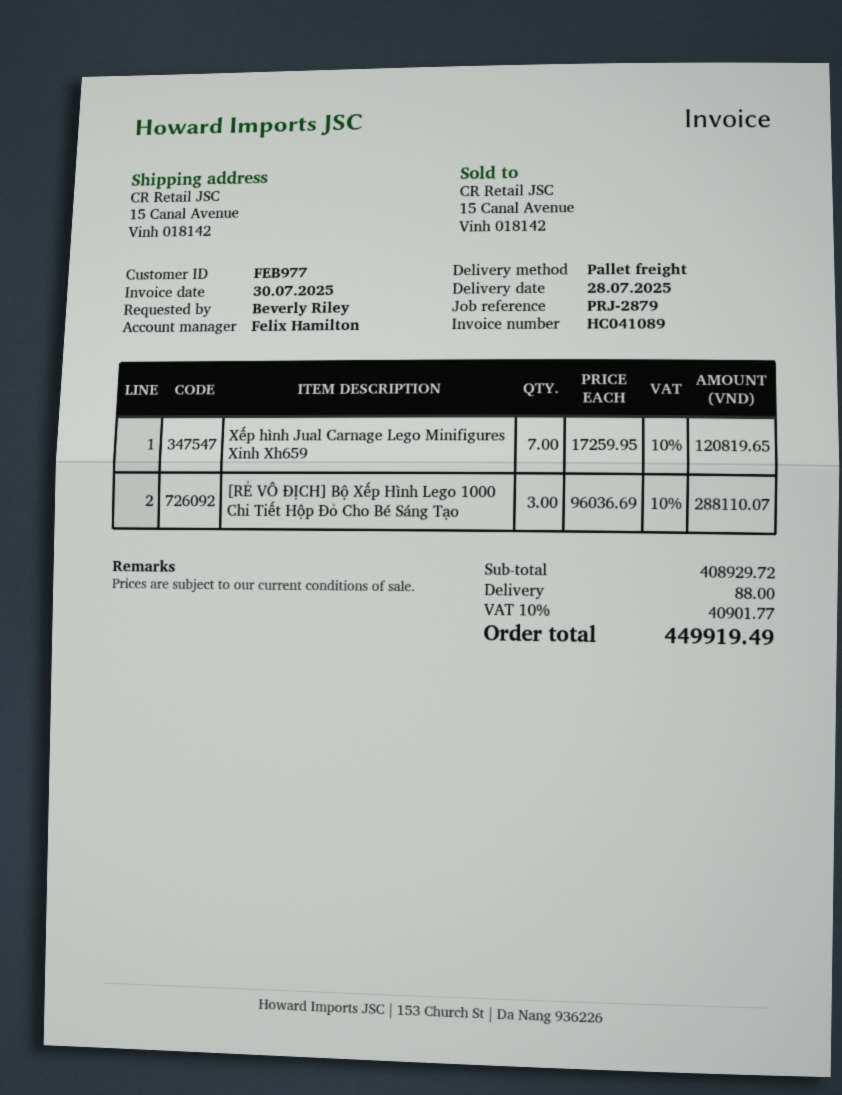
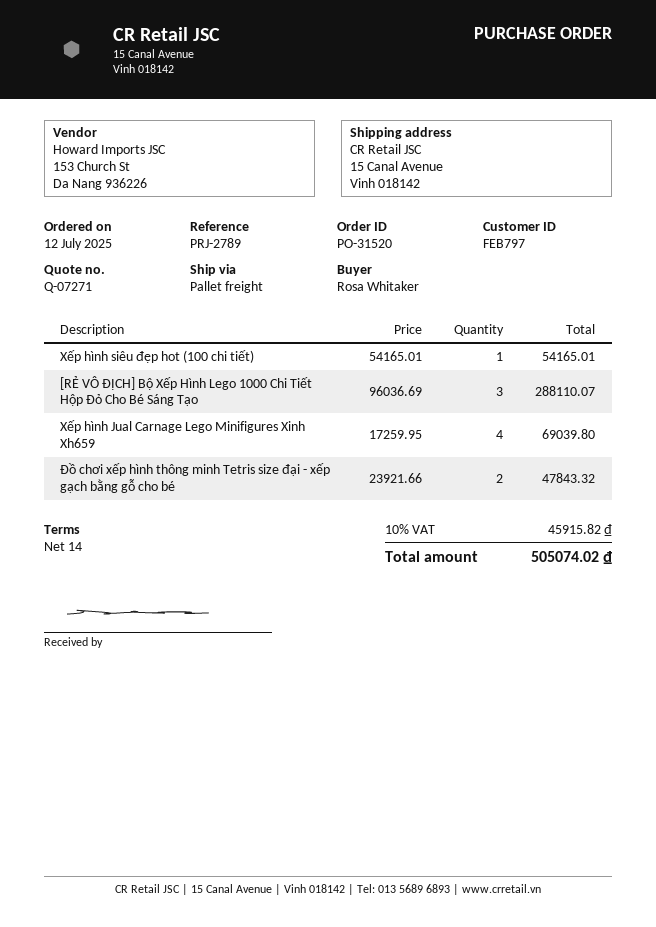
customer number: FEB977 -> FEB797
reference: PRJ-2879 -> PRJ-2789
ordered by: Beverly Riley -> Rosa Whitaker
Xếp hình Jual Carnage Lego Minifigures Xinh Xh659: 7 x 17259.95 = 120819.65 -> 4 x 17259.95 = 69039.80
Xếp hình siêu đẹp hot (100 chi tiết): none -> 1 x 54165.01 = 54165.01
Đồ chơi xếp hình thông minh Tetris size đại - xếp gạch bằng gỗ cho bé: none -> 2 x 23921.66 = 47843.32
shipping: 88.00 -> none
tax: 10% = 40901.77 -> 10% = 45915.82
total: 449919.49 -> 505074.02

